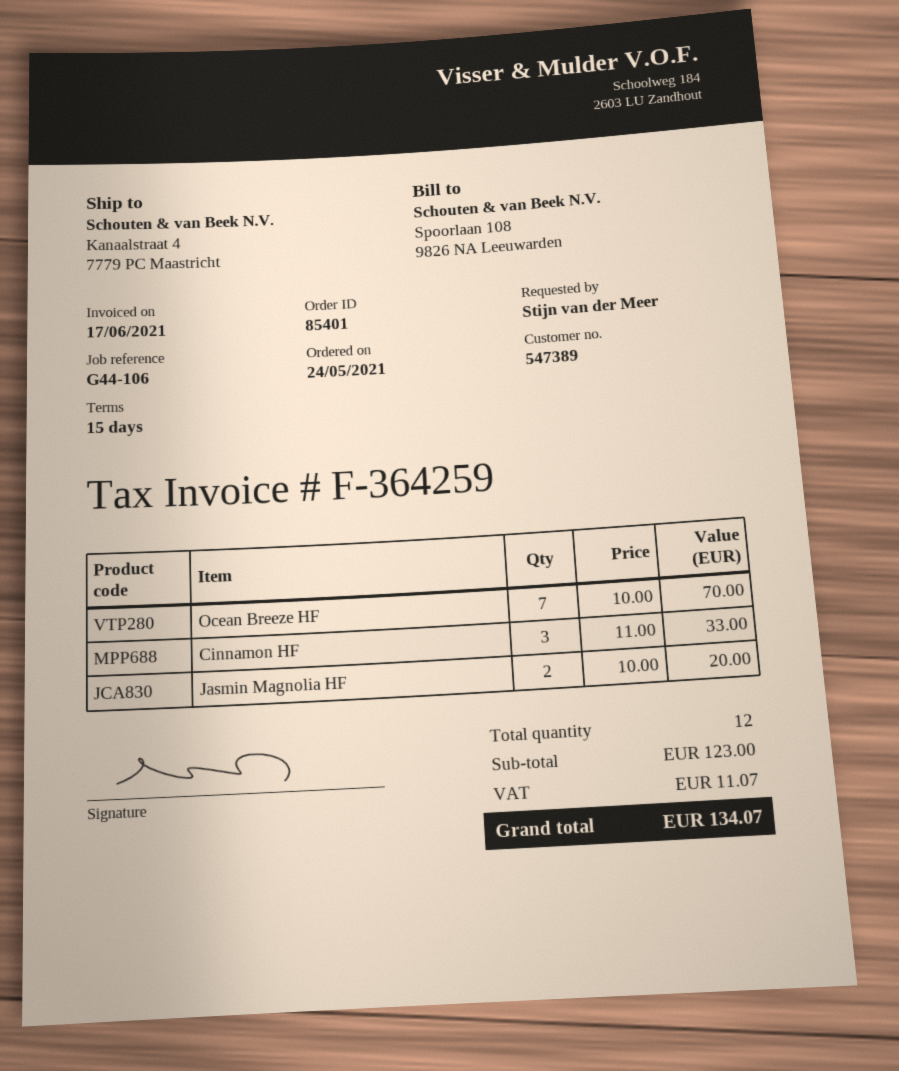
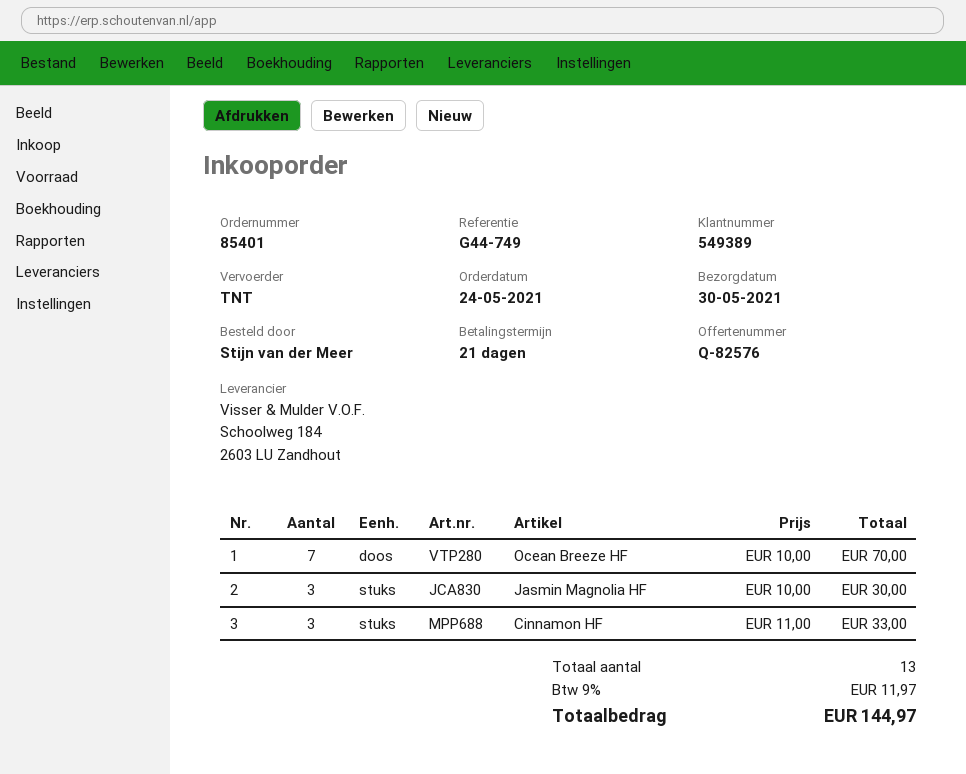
payment terms: 15 days -> 21 days
customer number: 547389 -> 549389
reference: G44-106 -> G44-749
Jasmin Magnolia HF: 2 x 10.00 = 20.00 -> 3 x 10.00 = 30.00
total quantity: 12 -> 13
tax: 11.07 -> 11.97
total: 134.07 -> 144.97

